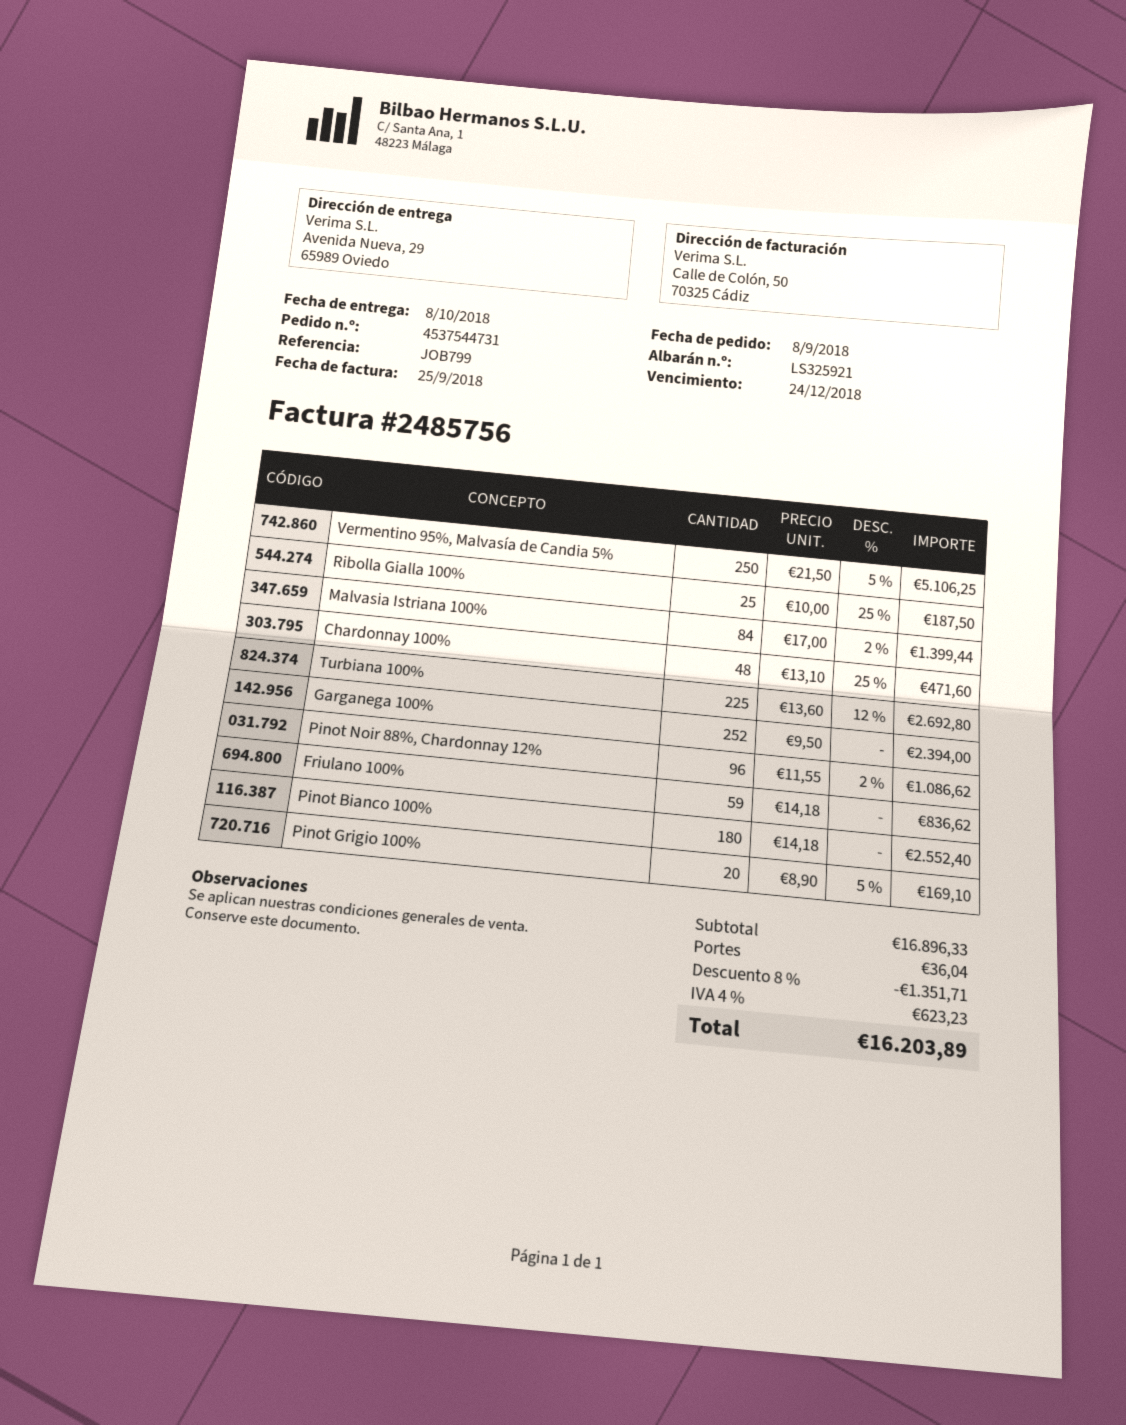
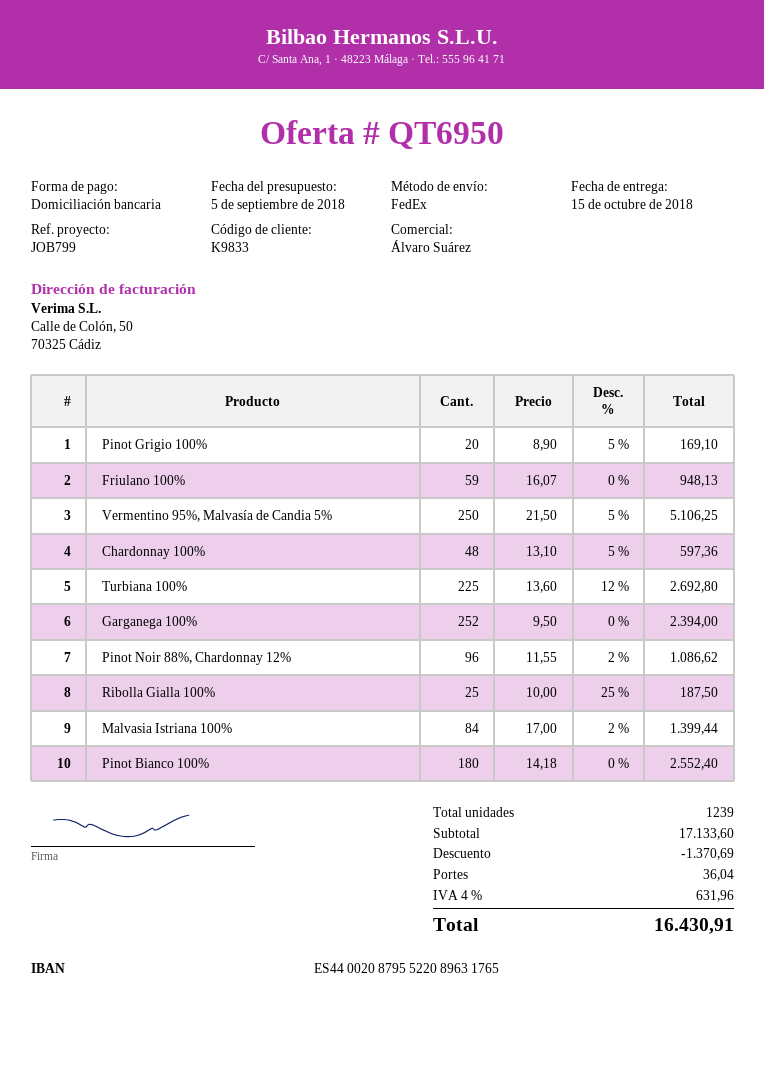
delivery date: 2018-10-08 -> 2018-10-15
Chardonnay 100%: 48 x 13.10 - 25% = 471.60 -> 48 x 13.10 - 5% = 597.36
Friulano 100%: 59 x 14.18 = 836.62 -> 59 x 16.07 = 948.13
subtotal: 16896.33 -> 17133.60
discount: 1351.71 -> 1370.69
tax: 4% = 623.23 -> 4% = 631.96
total: 16203.89 -> 16430.91

